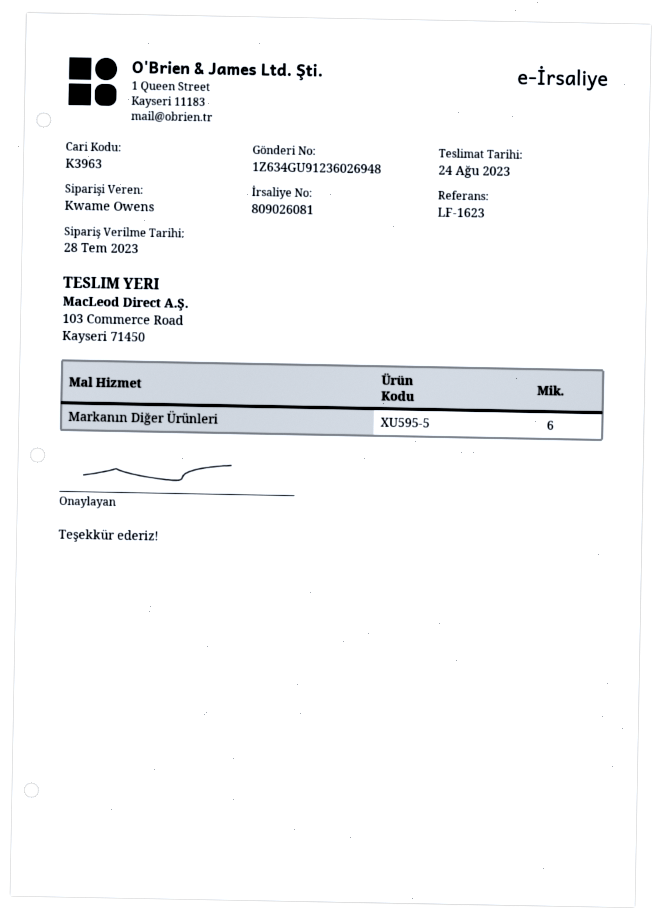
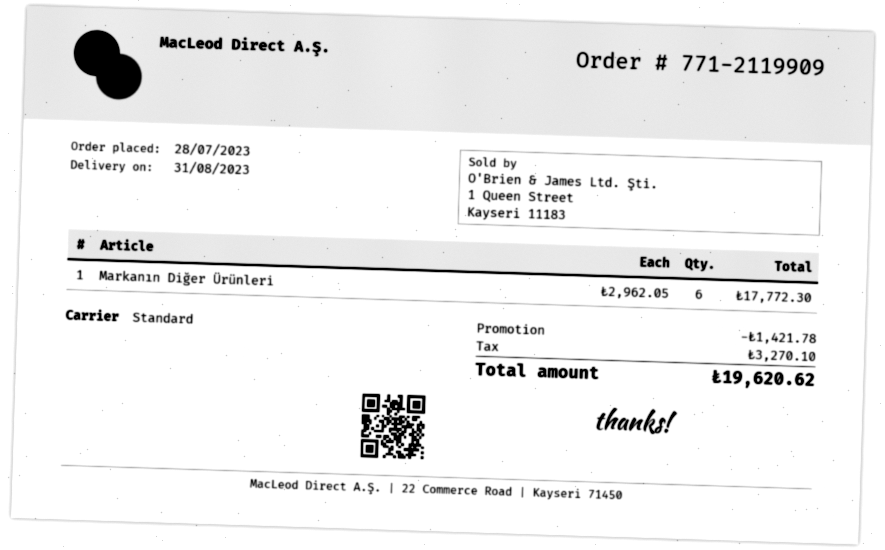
delivery date: 2023-08-24 -> 2023-08-31

